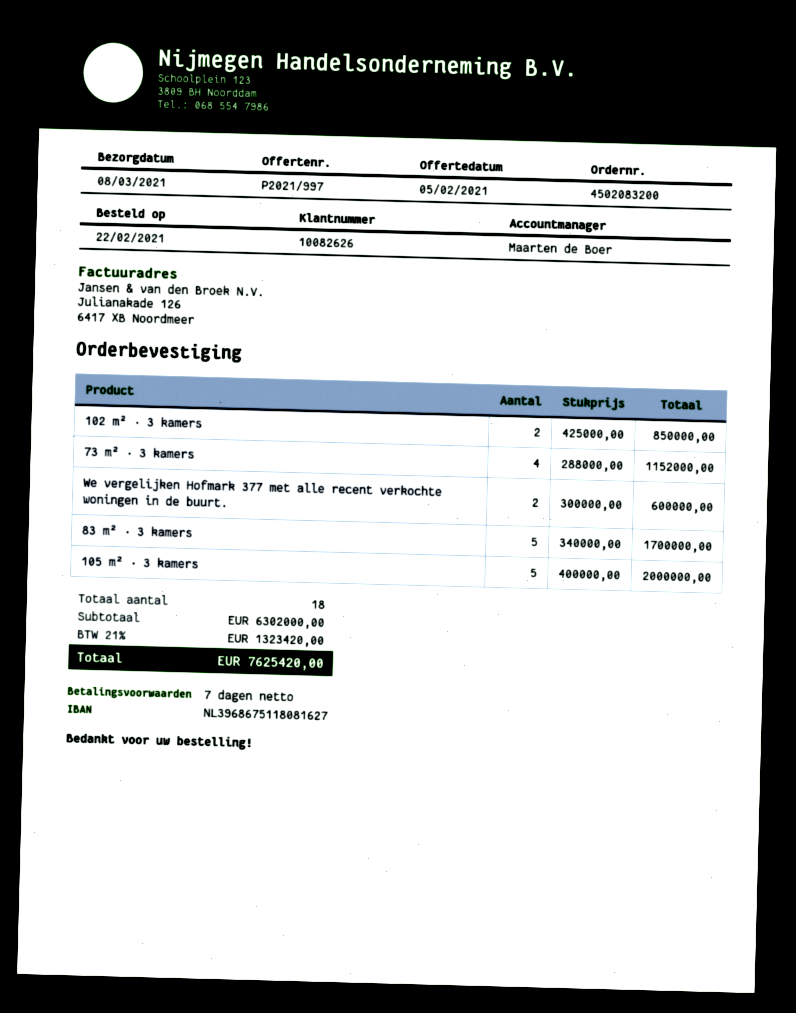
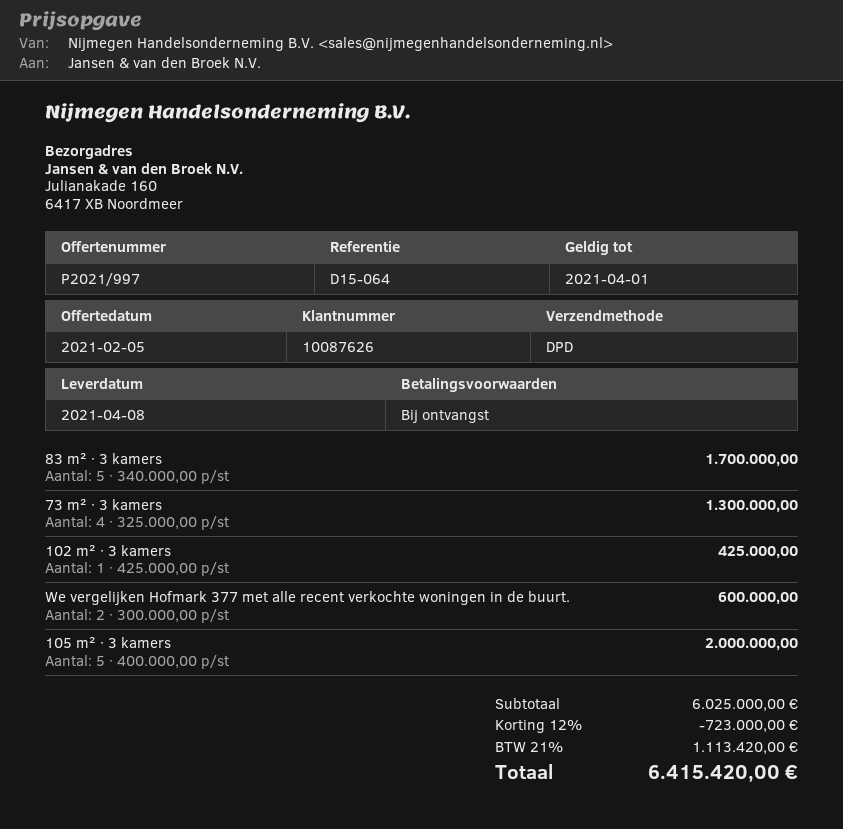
delivery date: 2021-03-08 -> 2021-04-08
payment terms: 7 days -> on receipt
customer number: 10082626 -> 10087626
102 m² · 3 kamers: 2 x 425000.00 = 850000.00 -> 1 x 425000.00 = 425000.00
73 m² · 3 kamers: 4 x 288000.00 = 1152000.00 -> 4 x 325000.00 = 1300000.00
subtotal: 6302000.00 -> 6025000.00
discount: none -> 12% = 723000.00
tax: 21% = 1323420.00 -> 21% = 1113420.00
total: 7625420.00 -> 6415420.00

